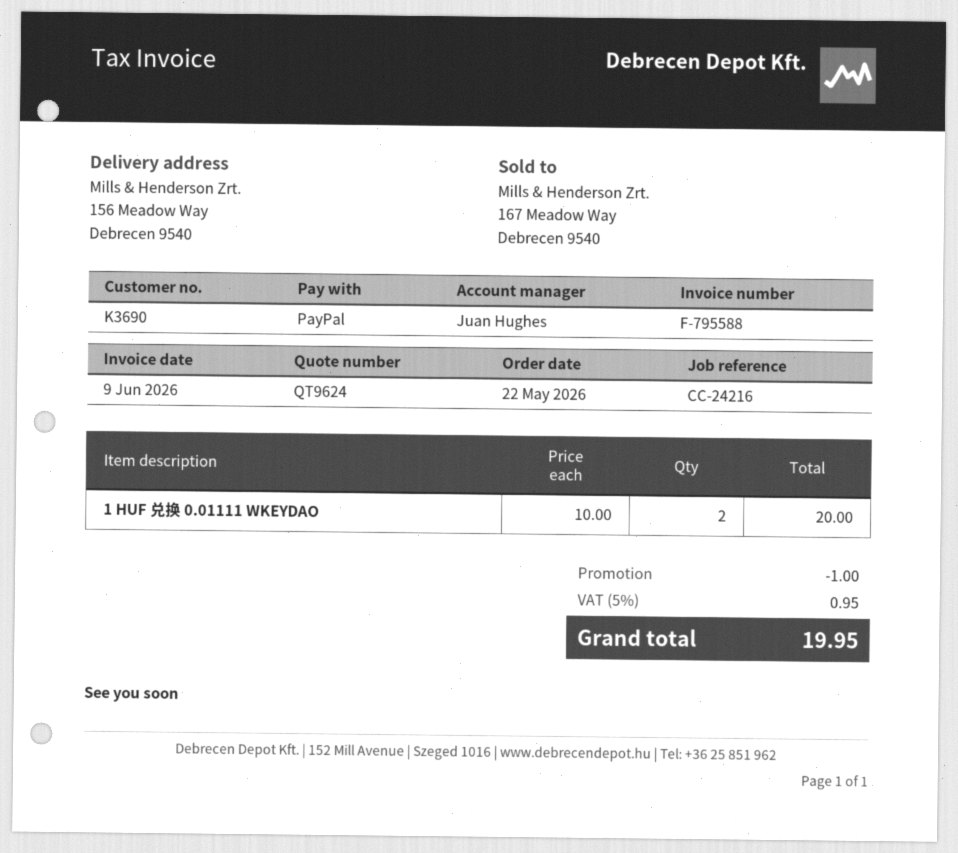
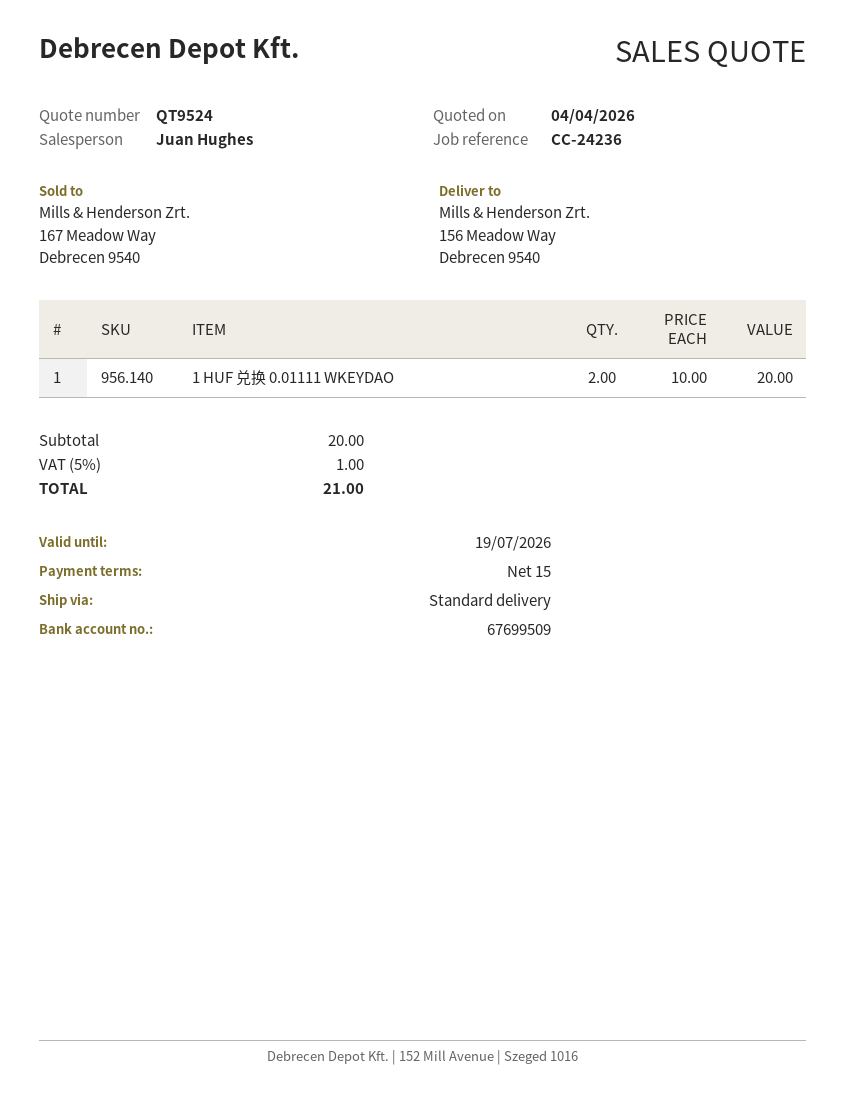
quote number: QT9624 -> QT9524
reference: CC-24216 -> CC-24236
discount: 1.00 -> none
tax: 5% = 0.95 -> 5% = 1.00
total: 19.95 -> 21.00

